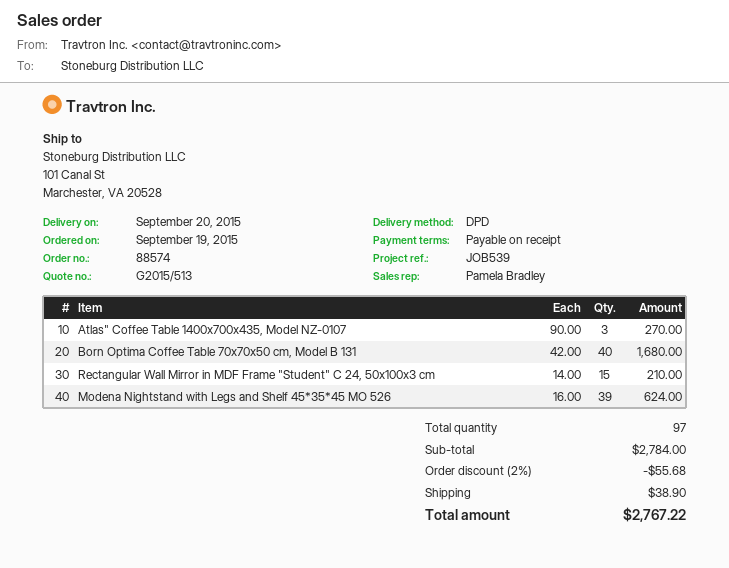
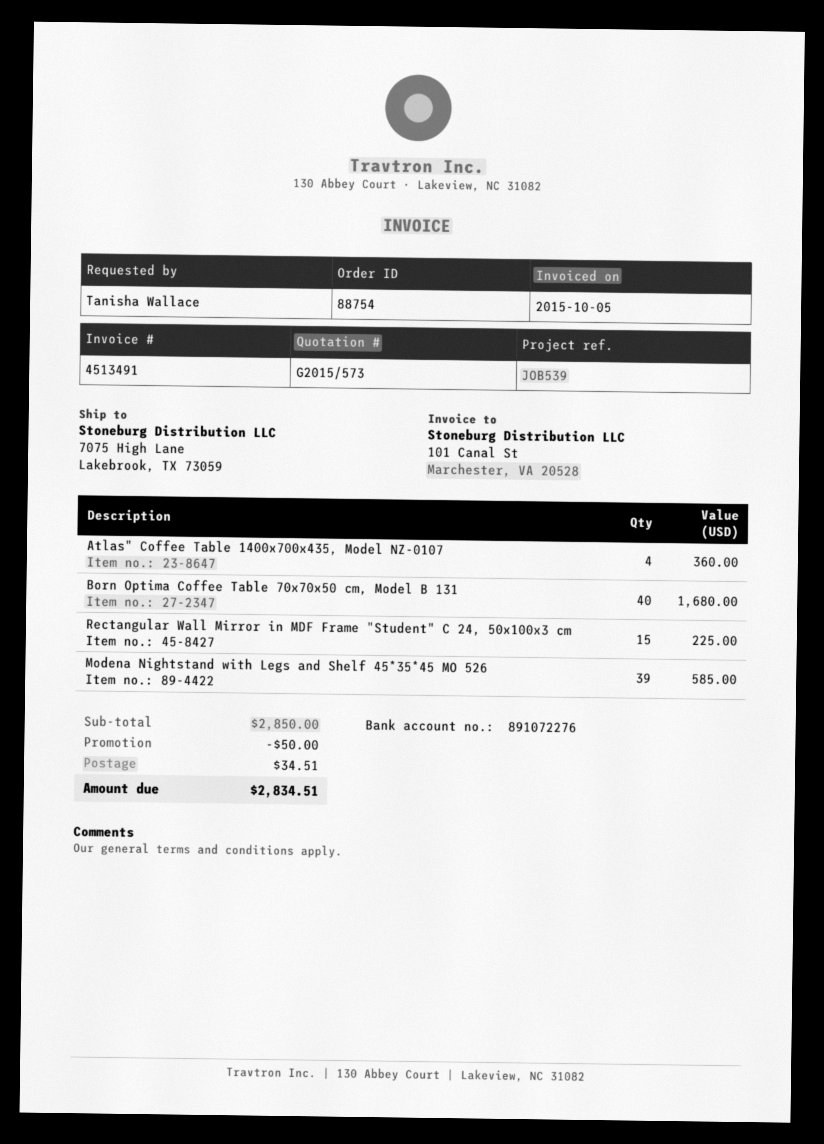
quote number: G2015/513 -> G2015/573
order number: 88574 -> 88754
ship to: 101 Canal St, Marchester, VA 20528 -> 7075 High Lane, Lakebrook, TX 73059
Atlas" Coffee Table 1400x700x435, Model NZ-0107: 3 for 270.00 -> 4 for 360.00
Rectangular Wall Mirror in MDF Frame "Student" C 24, 50x100x3 cm: 15 for 210.00 -> 15 for 225.00
Modena Nightstand with Legs and Shelf 45*35*45 MO 526: 39 for 624.00 -> 39 for 585.00
subtotal: 2784.00 -> 2850.00
discount: 55.68 -> 50.00
shipping: 38.90 -> 34.51
total: 2767.22 -> 2834.51

